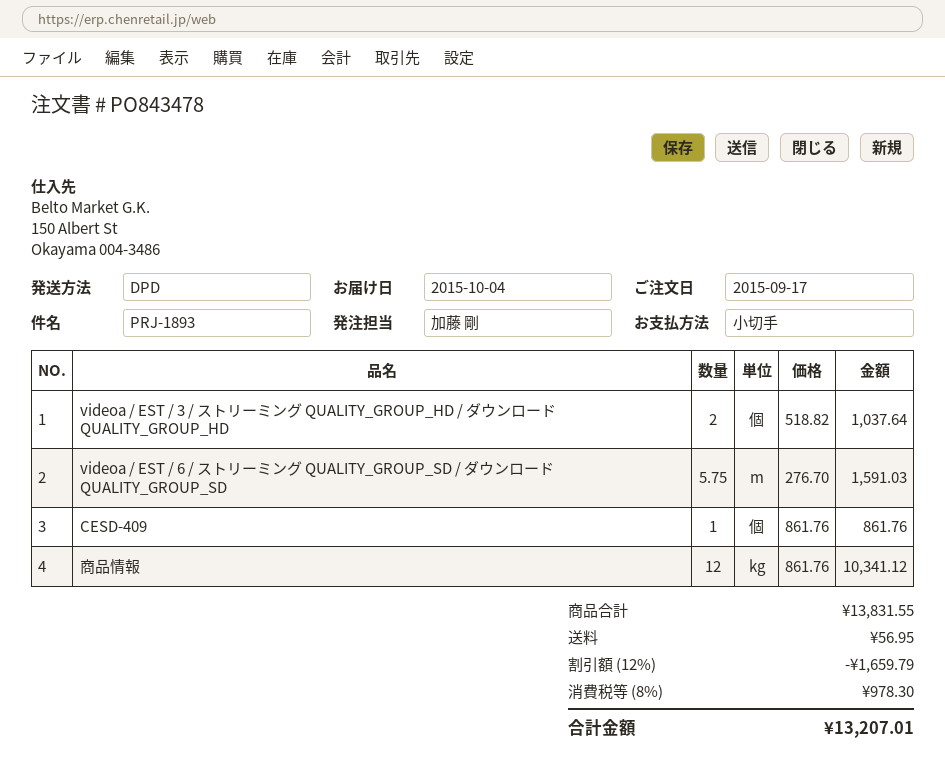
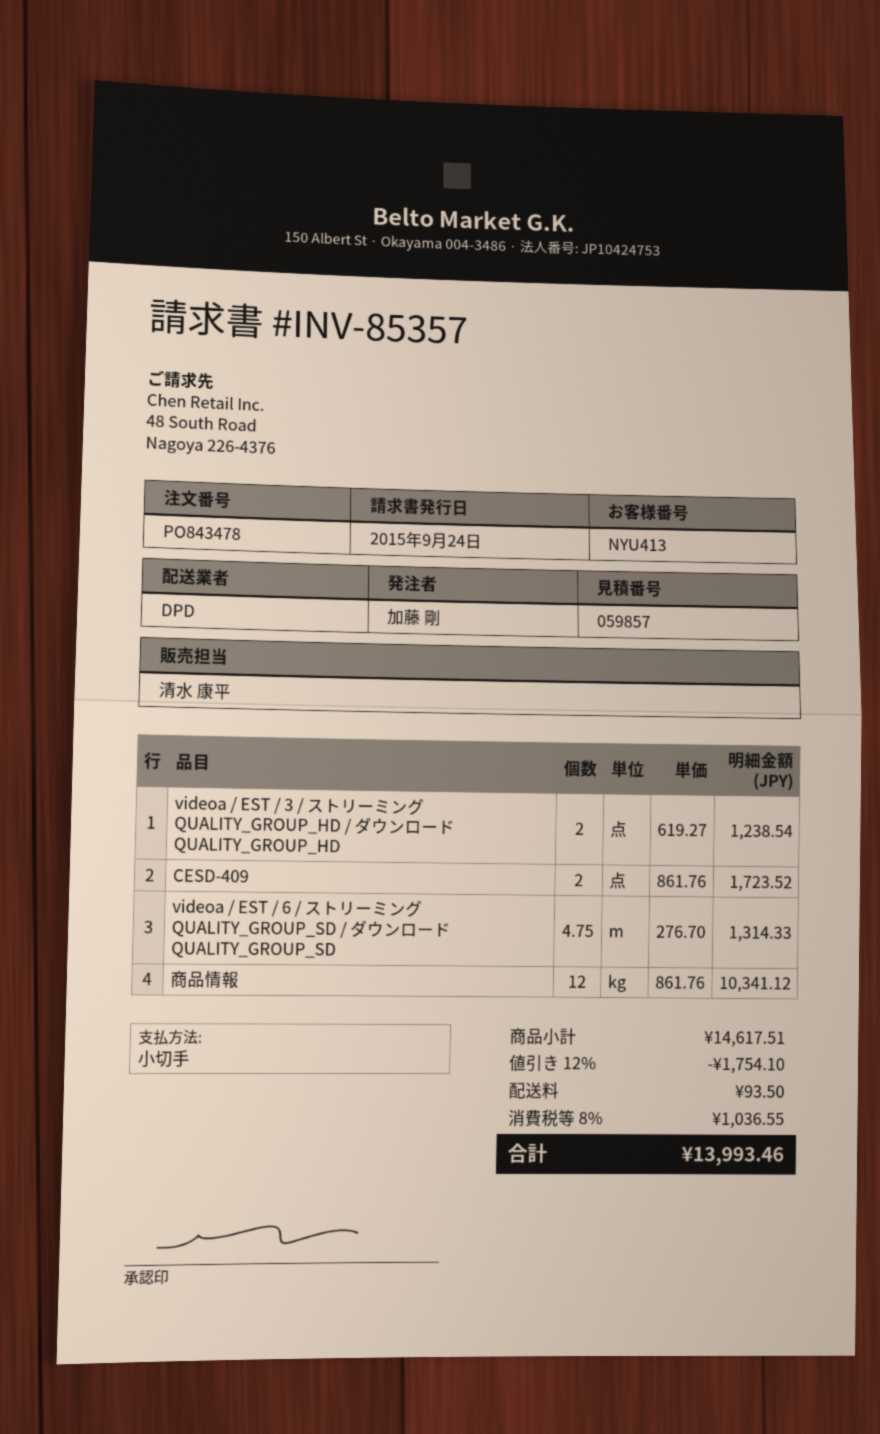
videoa / EST / 3 / ストリーミング QUALITY_GROUP_HD / ダウンロード QUALITY_GROUP_HD: 2 x 518.82 = 1037.64 -> 2 x 619.27 = 1238.54
videoa / EST / 6 / ストリーミング QUALITY_GROUP_SD / ダウンロード QUALITY_GROUP_SD: 5.75 x 276.70 = 1591.03 -> 4.75 x 276.70 = 1314.33
CESD-409: 1 x 861.76 = 861.76 -> 2 x 861.76 = 1723.52
subtotal: 13831.55 -> 14617.51
discount: 12% = 1659.79 -> 12% = 1754.10
shipping: 56.95 -> 93.50
tax: 8% = 978.30 -> 8% = 1036.55
total: 13207.01 -> 13993.46

